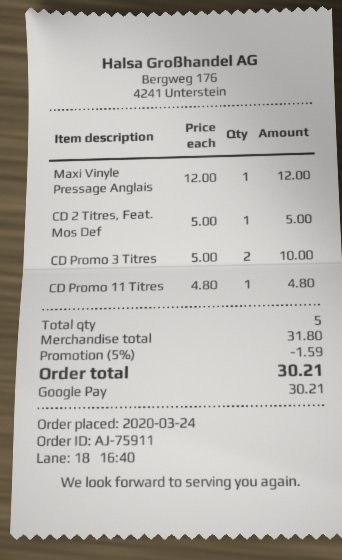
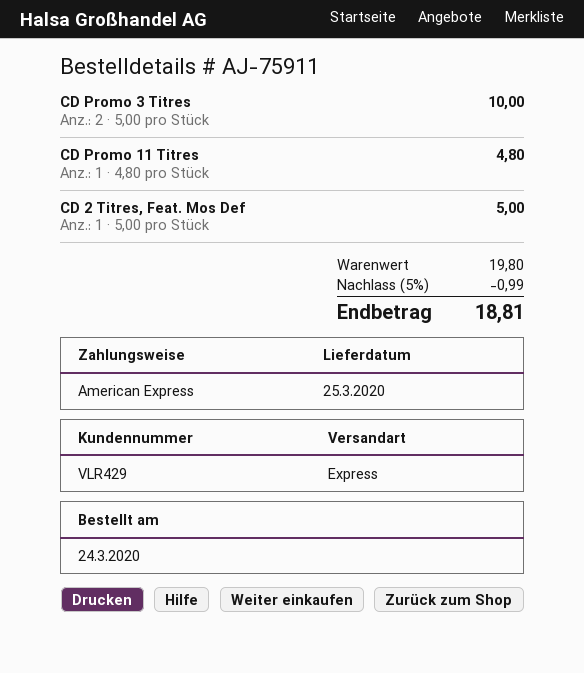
payment method: Google Pay -> American Express
Maxi Vinyle Pressage Anglais: 1 x 12.00 = 12.00 -> none
subtotal: 31.80 -> 19.80
discount: 5% = 1.59 -> 5% = 0.99
total: 30.21 -> 18.81

